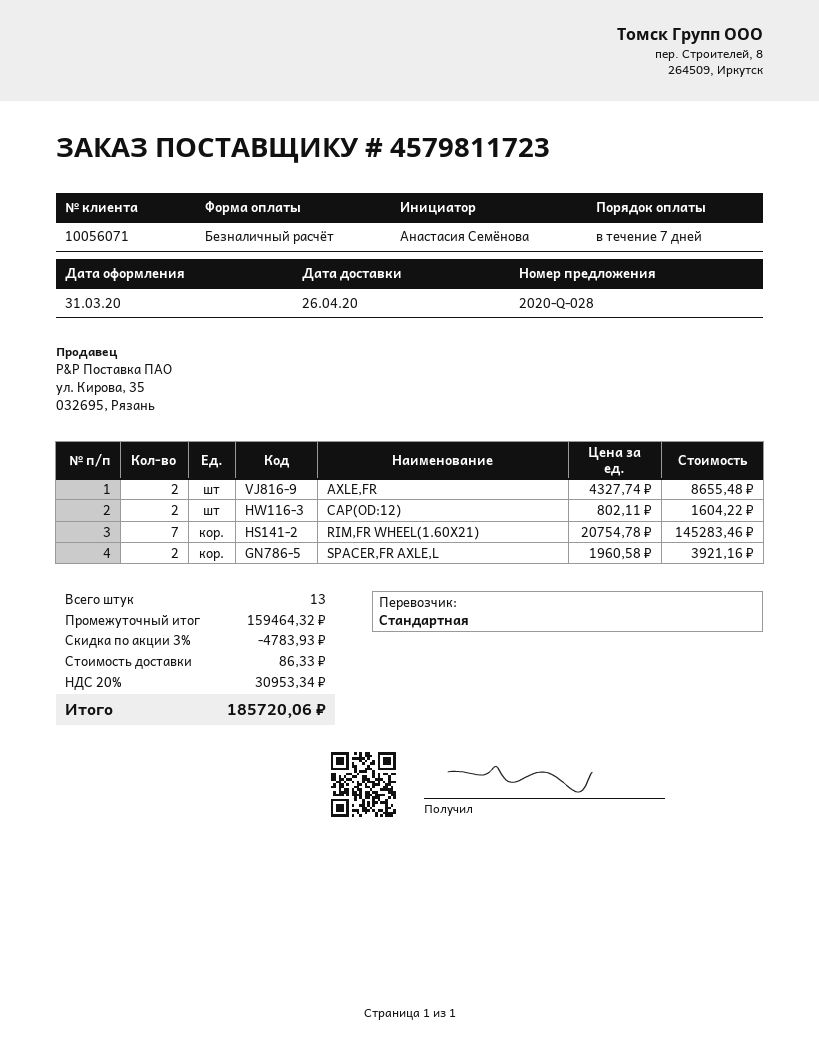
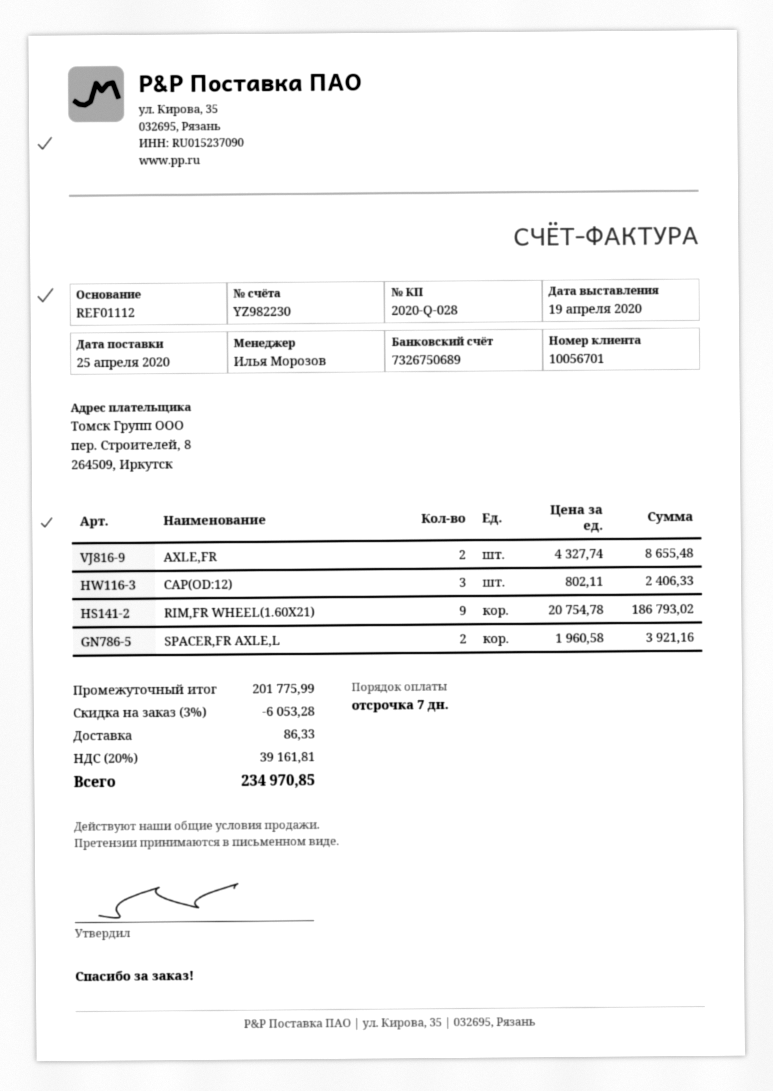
delivery date: 2020-04-26 -> 2020-04-25
customer number: 10056071 -> 10056701
CAP(OD:12): 2 x 802.11 = 1604.22 -> 3 x 802.11 = 2406.33
RIM,FR WHEEL(1.60X21): 7 x 20754.78 = 145283.46 -> 9 x 20754.78 = 186793.02
subtotal: 159464.32 -> 201775.99
discount: 3% = 4783.93 -> 3% = 6053.28
tax: 20% = 30953.34 -> 20% = 39161.81
total: 185720.06 -> 234970.85

